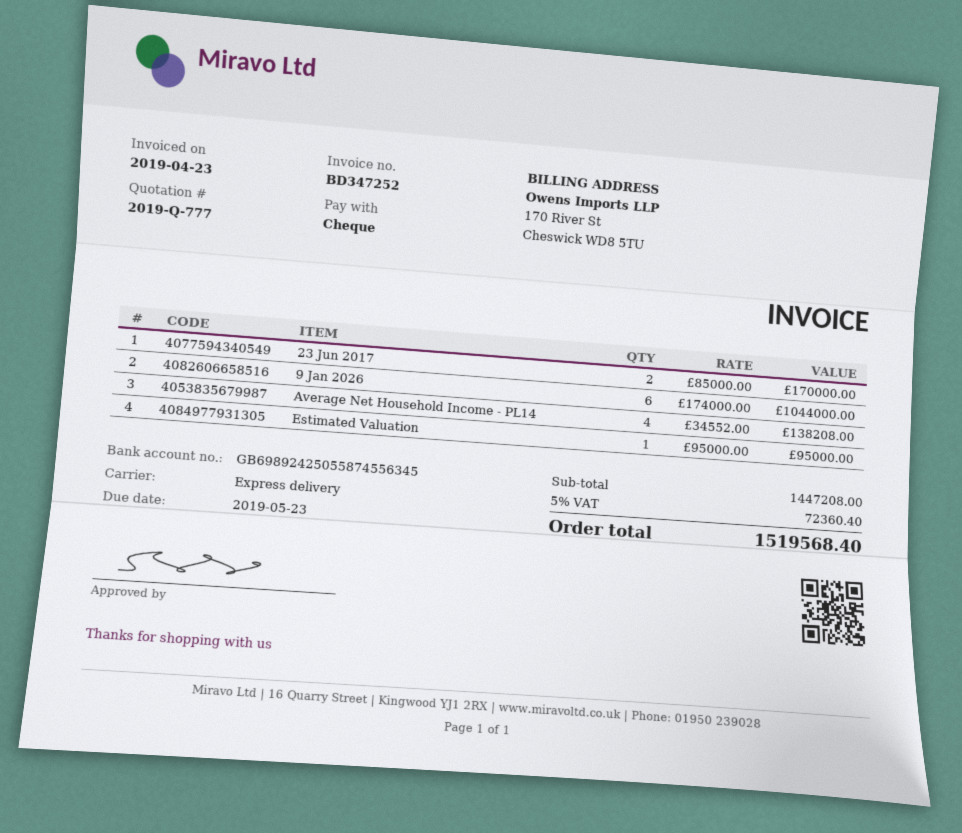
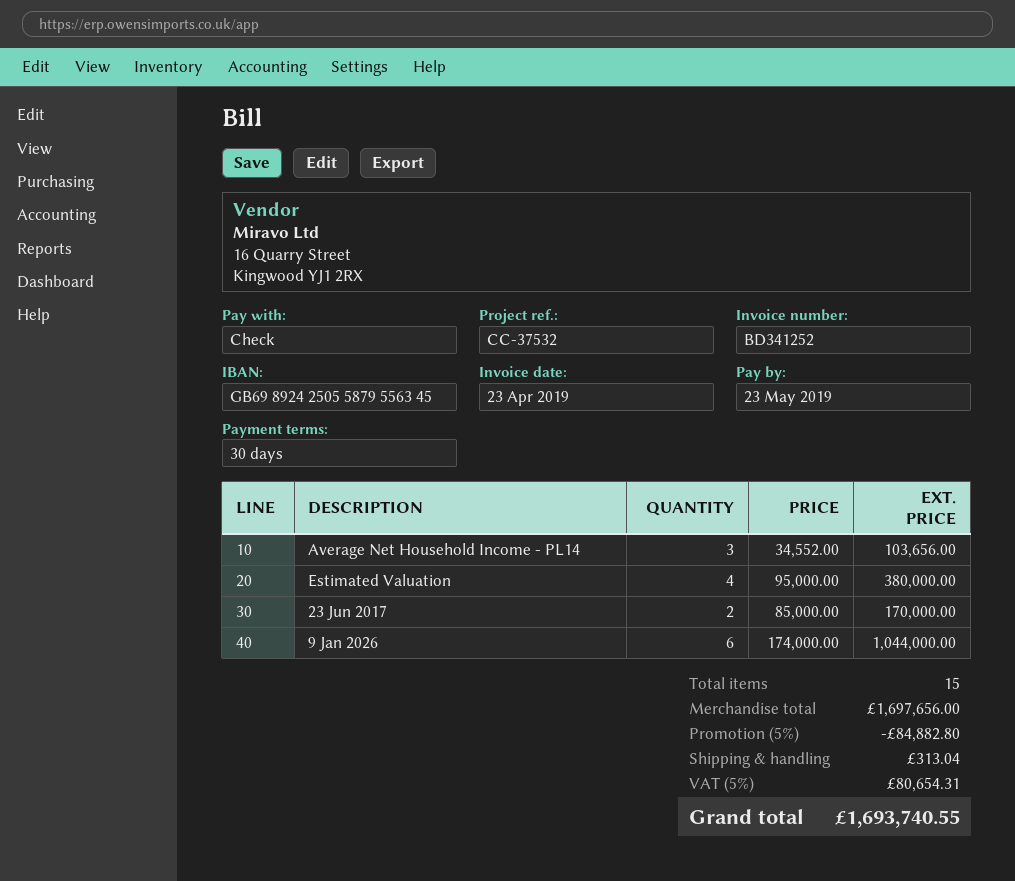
invoice number: BD347252 -> BD341252
bank account: GB69892425055874556345 -> GB69892425055879556345
Average Net Household Income - PL14: 4 x 34552.00 = 138208.00 -> 3 x 34552.00 = 103656.00
Estimated Valuation: 1 x 95000.00 = 95000.00 -> 4 x 95000.00 = 380000.00
subtotal: 1447208.00 -> 1697656.00
discount: none -> 5% = 84882.80
shipping: none -> 313.04
tax: 5% = 72360.40 -> 5% = 80654.31
total: 1519568.40 -> 1693740.55

